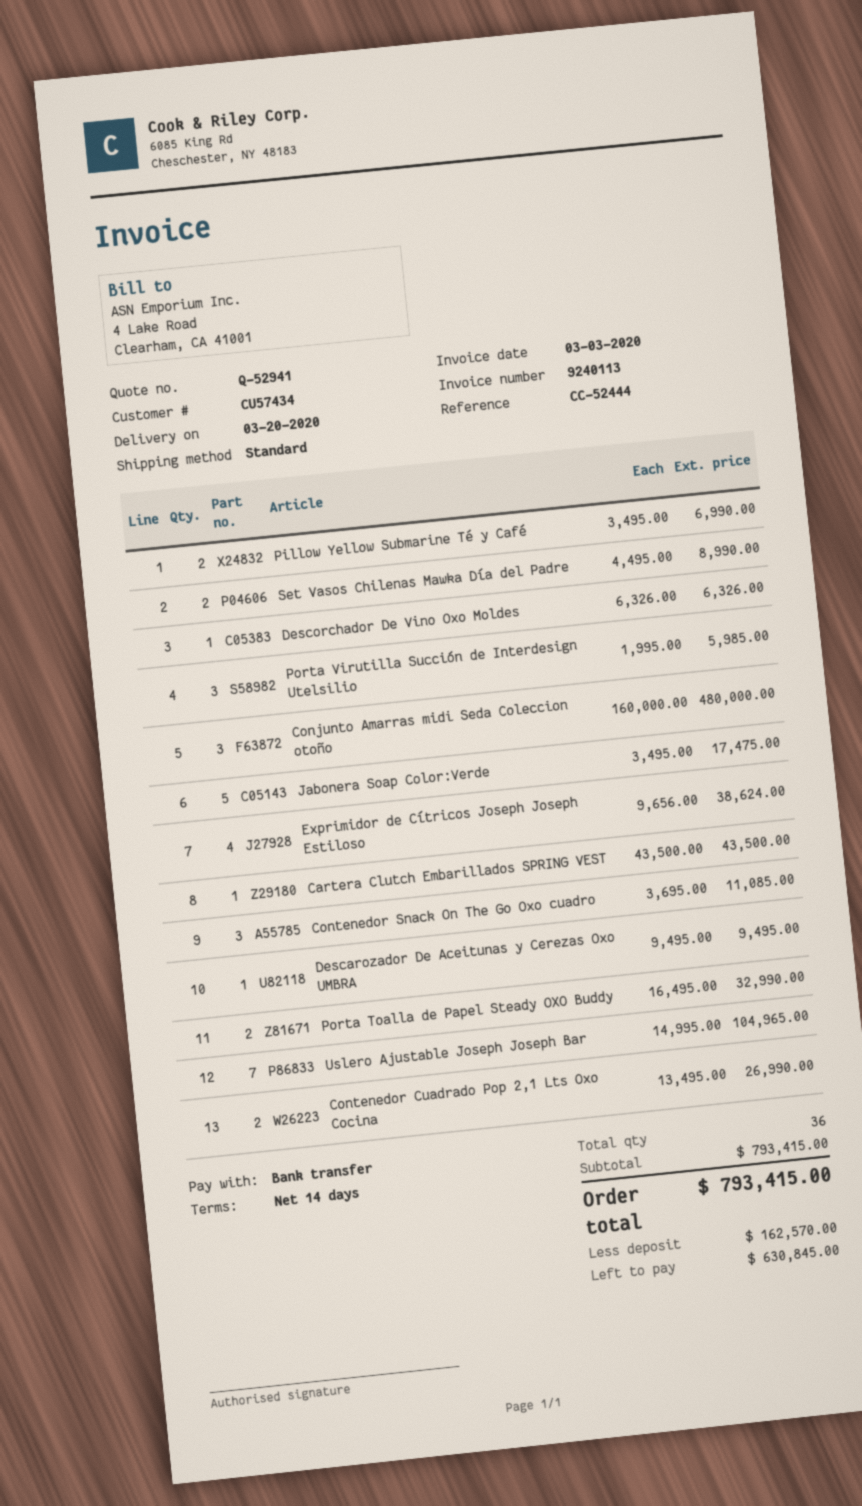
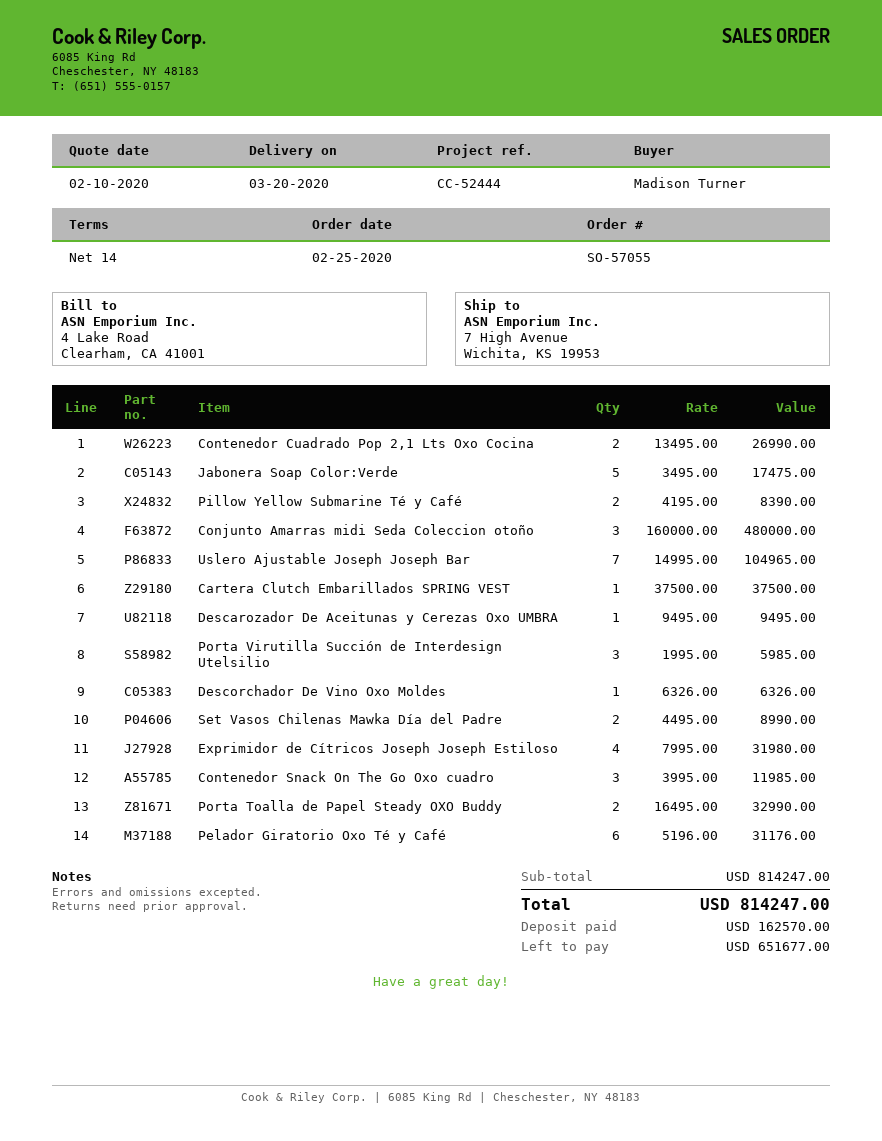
Pillow Yellow Submarine Té y Café: 2 x 3495.00 = 6990.00 -> 2 x 4195.00 = 8390.00
Exprimidor de Cítricos Joseph Joseph Estiloso: 4 x 9656.00 = 38624.00 -> 4 x 7995.00 = 31980.00
Cartera Clutch Embarillados SPRING VEST: 1 x 43500.00 = 43500.00 -> 1 x 37500.00 = 37500.00
Contenedor Snack On The Go Oxo cuadro: 3 x 3695.00 = 11085.00 -> 3 x 3995.00 = 11985.00
Pelador Giratorio Oxo Té y Café: none -> 6 x 5196.00 = 31176.00
subtotal: 793415.00 -> 814247.00
total: 793415.00 -> 814247.00
balance: 630845.00 -> 651677.00

